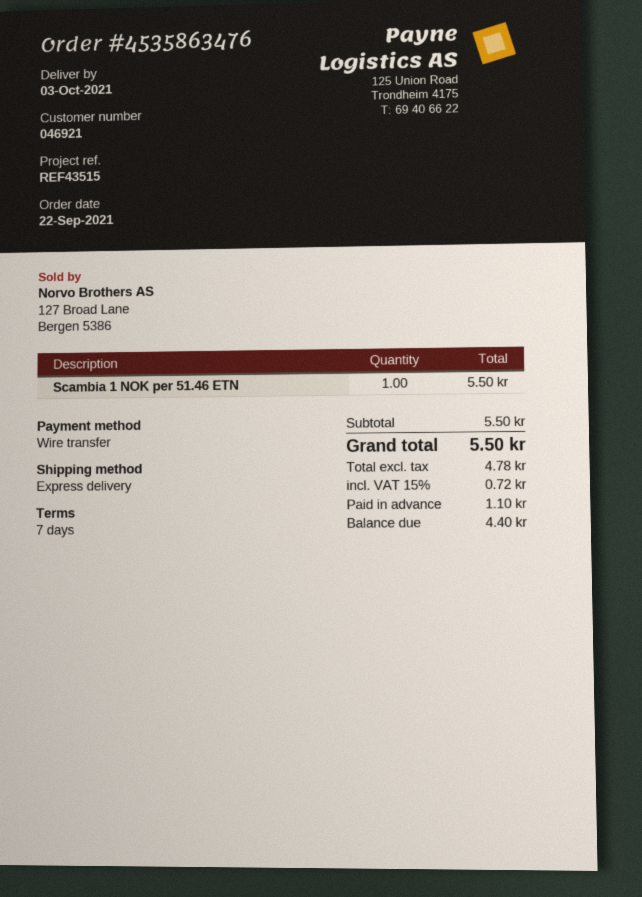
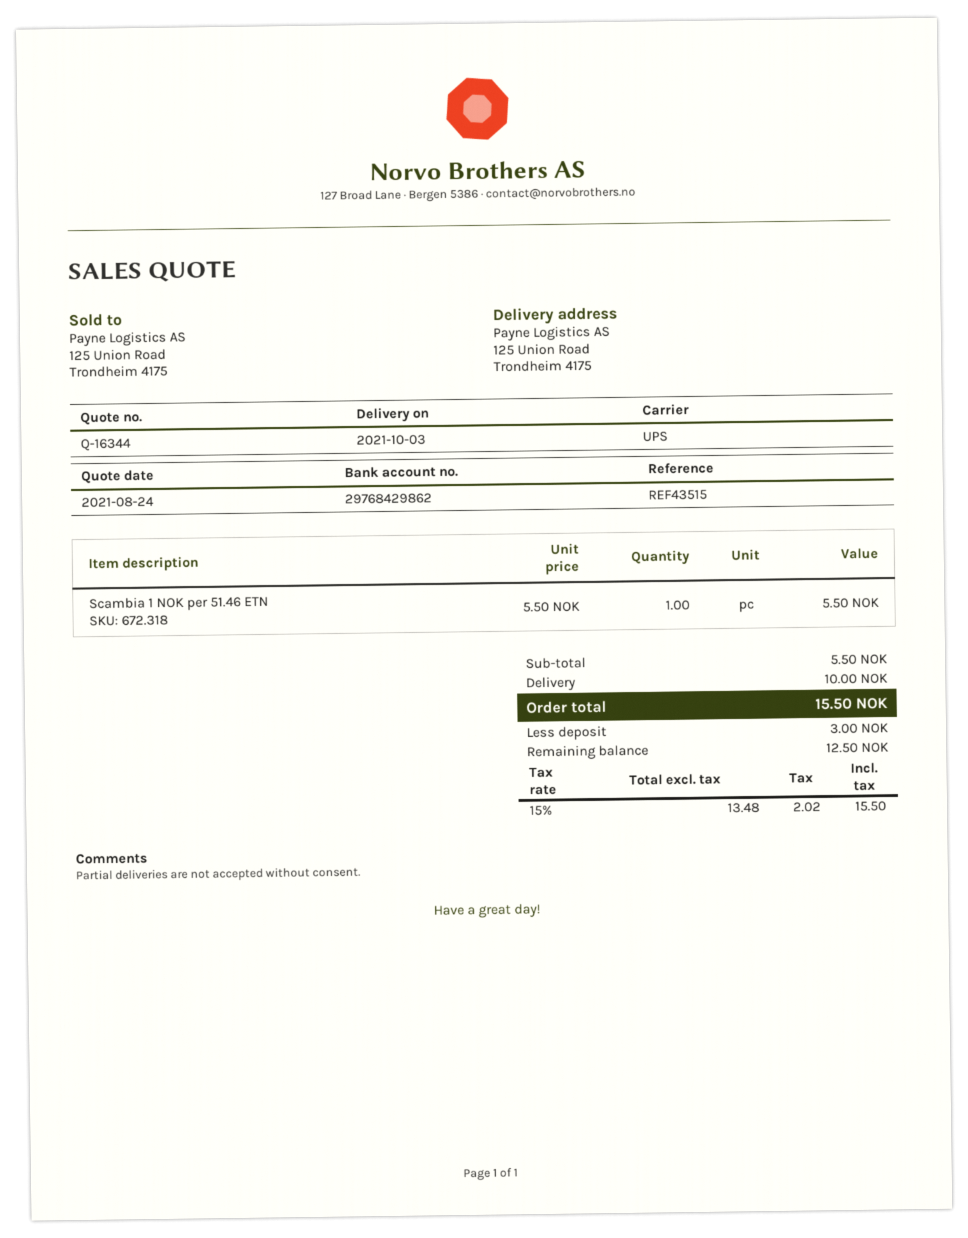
shipping method: express -> UPS
shipping: none -> 10.00
net: 4.78 -> 13.48
tax: 15% = 0.72 -> 15% = 2.02
total: 5.50 -> 15.50
deposit: 1.10 -> 3.00
balance: 4.40 -> 12.50

